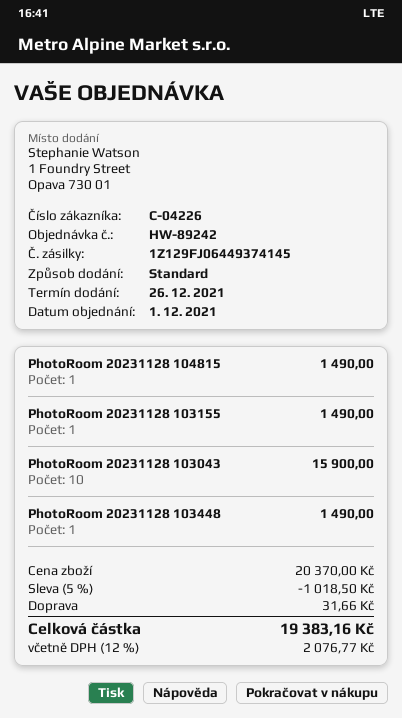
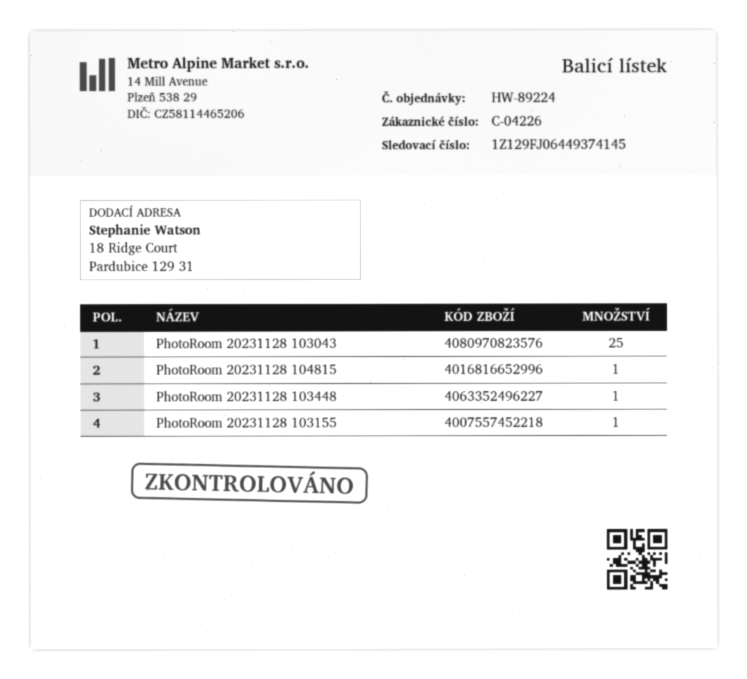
order number: HW-89242 -> HW-89224
ship to: 1 Foundry Street, Opava 730 01 -> 18 Ridge Court, Pardubice 129 31
PhotoRoom 20231128 103043: 10 -> 25

